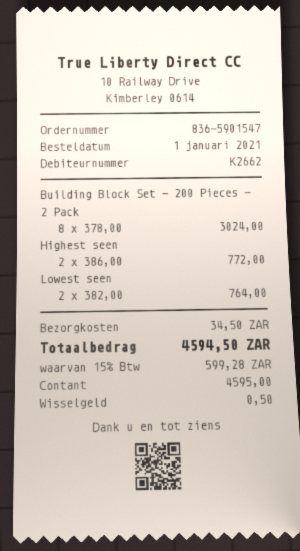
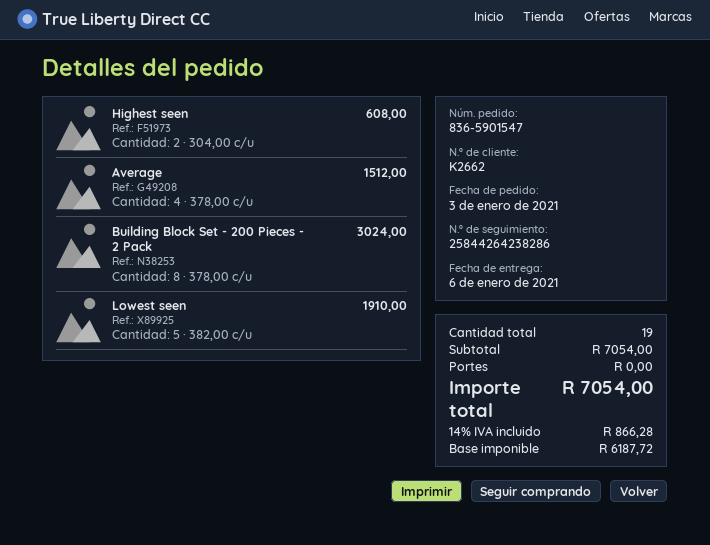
order date: 2021-01-01 -> 2021-01-03
Highest seen: 2 x 386.00 = 772.00 -> 2 x 304.00 = 608.00
Lowest seen: 2 x 382.00 = 764.00 -> 5 x 382.00 = 1910.00
Average: none -> 4 x 378.00 = 1512.00
shipping: 34.50 -> 0.00
tax: 15% = 599.28 -> 14% = 866.28
total: 4594.50 -> 7054.00

